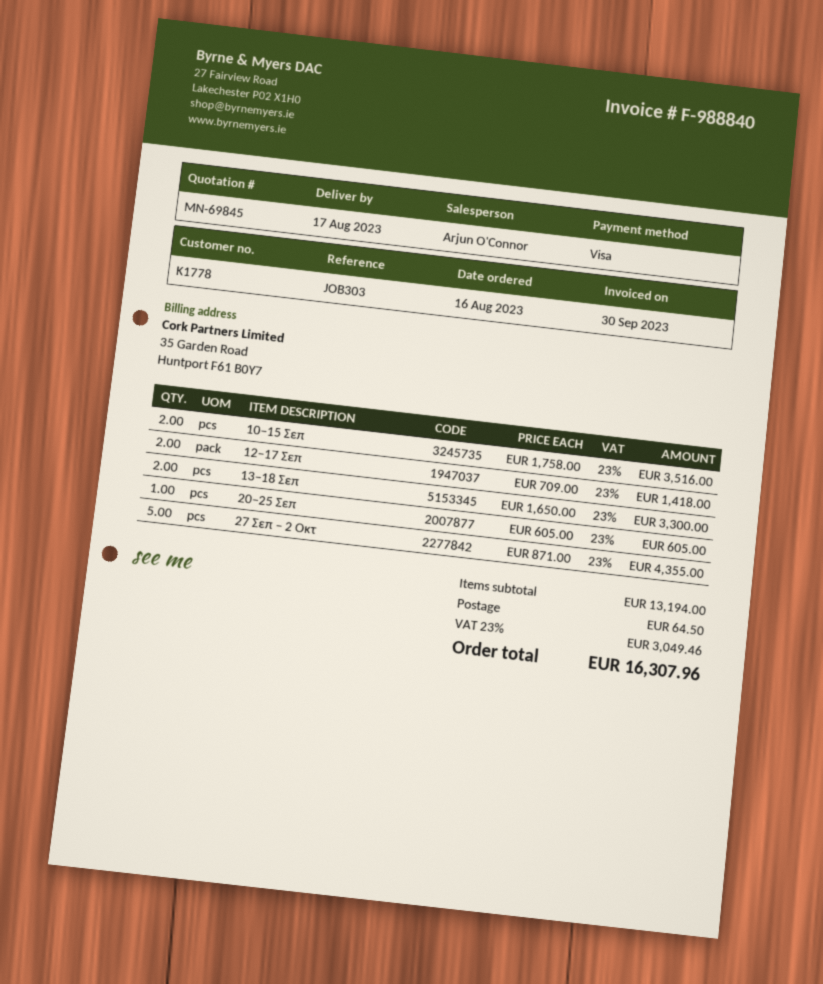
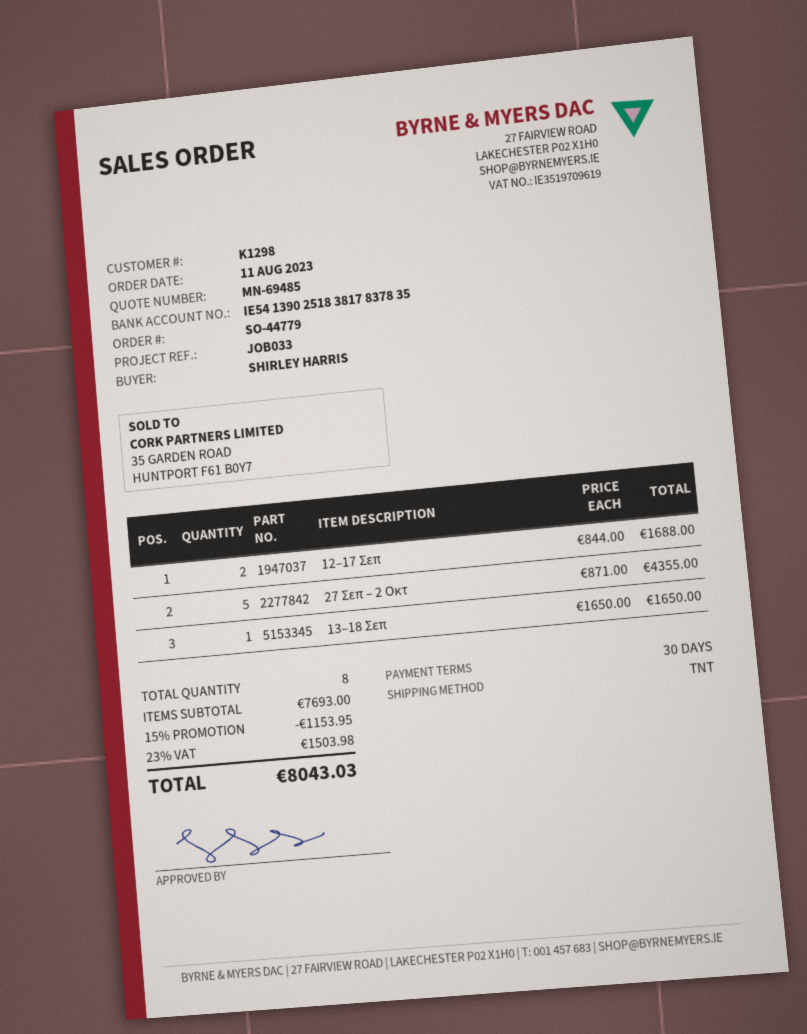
quote number: MN-69845 -> MN-69485
order date: 2023-08-16 -> 2023-08-11
customer number: K1778 -> K1298
reference: JOB303 -> JOB033
10–15 Σεπ: 2 x 1758.00 = 3516.00 -> none
12–17 Σεπ: 2 x 709.00 = 1418.00 -> 2 x 844.00 = 1688.00
13–18 Σεπ: 2 x 1650.00 = 3300.00 -> 1 x 1650.00 = 1650.00
20–25 Σεπ: 1 x 605.00 = 605.00 -> none
subtotal: 13194.00 -> 7693.00
discount: none -> 15% = 1153.95
shipping: 64.50 -> none
tax: 23% = 3049.46 -> 23% = 1503.98
total: 16307.96 -> 8043.03

